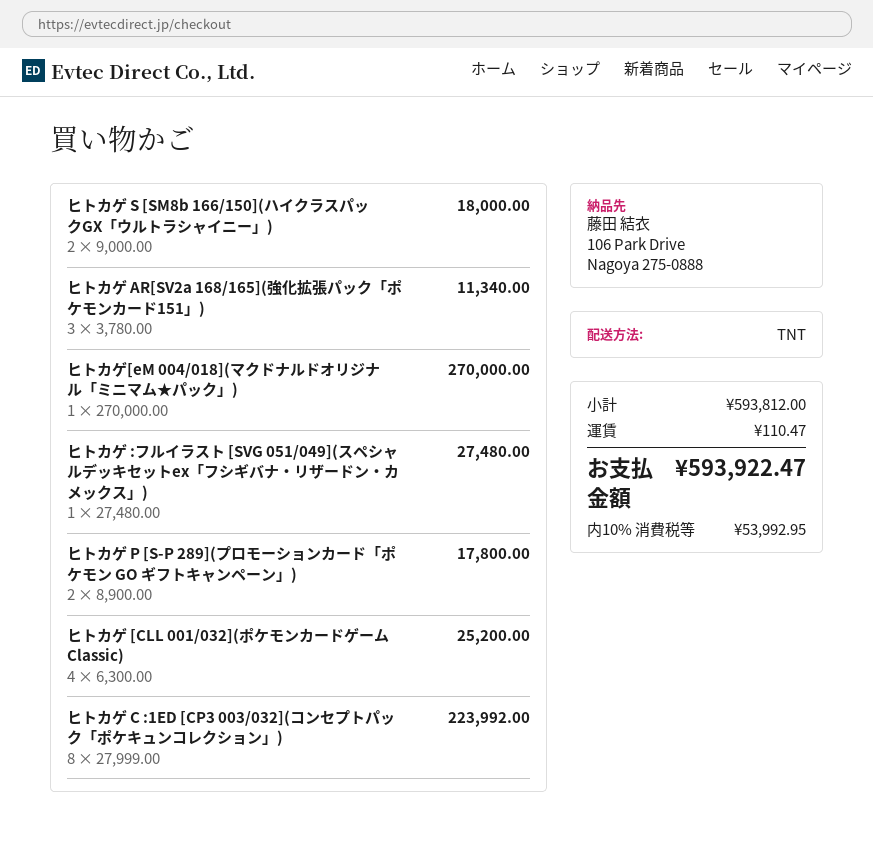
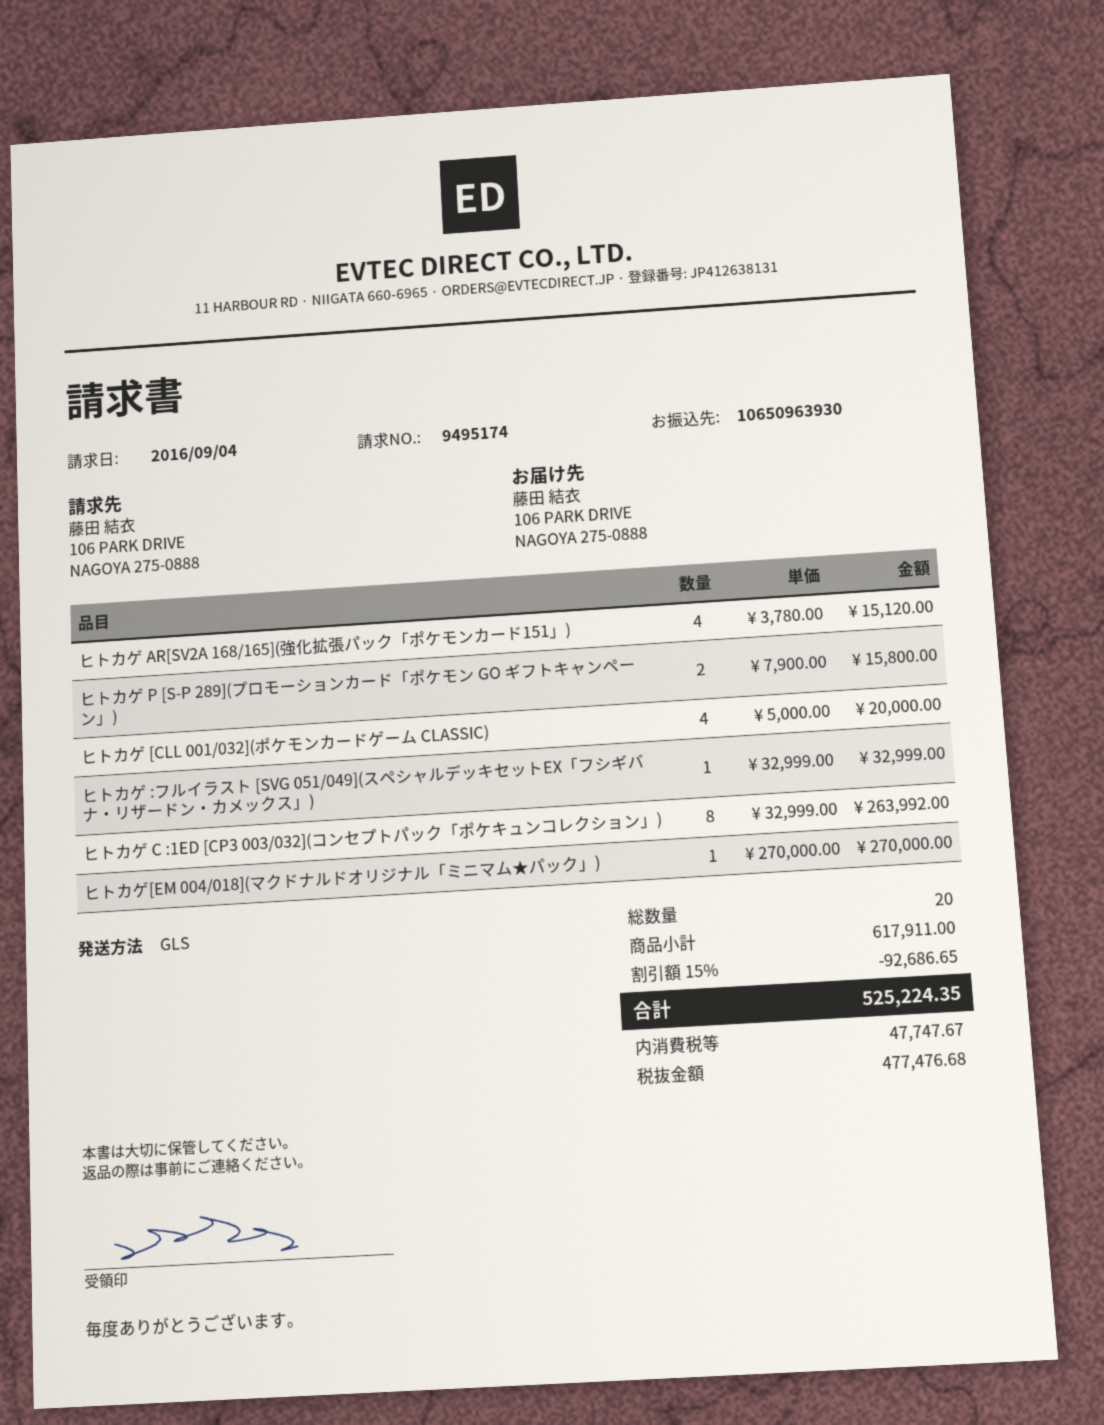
shipping method: TNT -> GLS
ヒトカゲ S [SM8b 166/150](ハイクラスパックGX「ウルトラシャイニー」): 2 x 9000.00 = 18000.00 -> none
ヒトカゲ AR[SV2a 168/165](強化拡張パック「ポケモンカード151」): 3 x 3780.00 = 11340.00 -> 4 x 3780.00 = 15120.00
ヒトカゲ :フルイラスト [SVG 051/049](スペシャルデッキセットex「フシギバナ・リザードン・カメックス」): 1 x 27480.00 = 27480.00 -> 1 x 32999.00 = 32999.00
ヒトカゲ P [S-P 289](プロモーションカード「ポケモン GO ギフトキャンペーン」): 2 x 8900.00 = 17800.00 -> 2 x 7900.00 = 15800.00
ヒトカゲ [CLL 001/032](ポケモンカードゲーム Classic): 4 x 6300.00 = 25200.00 -> 4 x 5000.00 = 20000.00
ヒトカゲ C :1ED [CP3 003/032](コンセプトパック「ポケキュンコレクション」): 8 x 27999.00 = 223992.00 -> 8 x 32999.00 = 263992.00
subtotal: 593812.00 -> 617911.00
discount: none -> 15% = 92686.65
shipping: 110.47 -> none
tax: 53992.95 -> 47747.67
total: 593922.47 -> 525224.35

